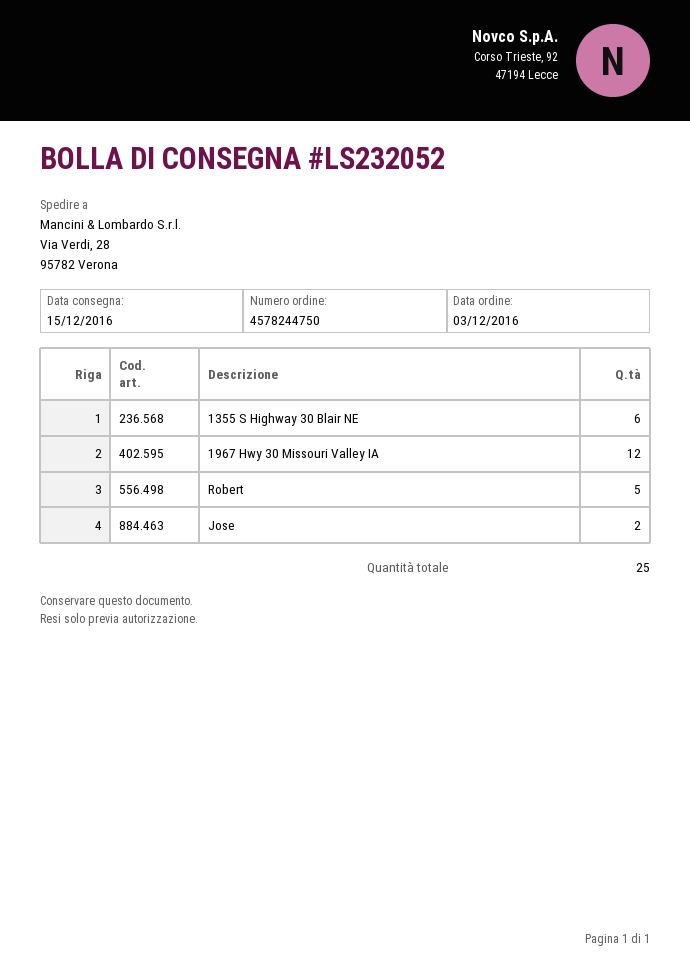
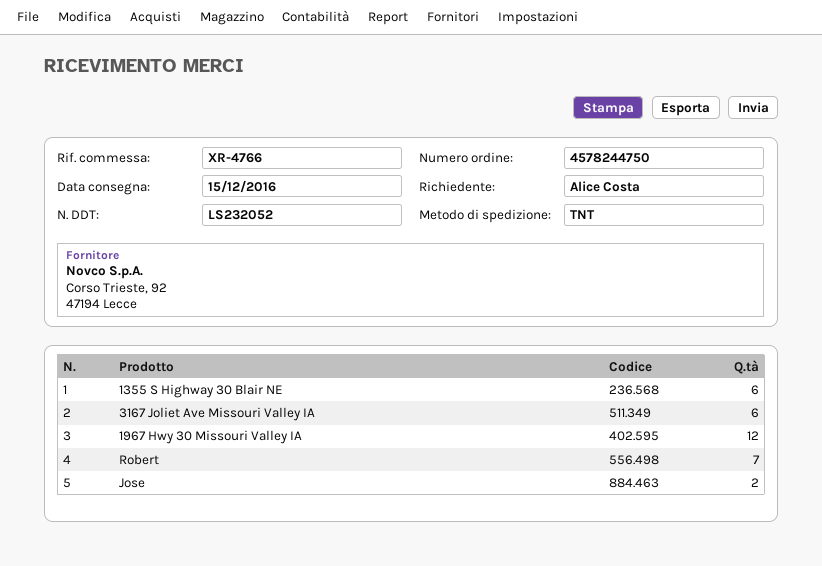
Robert: 5 -> 7
3167 Joliet Ave Missouri Valley IA: none -> 6

